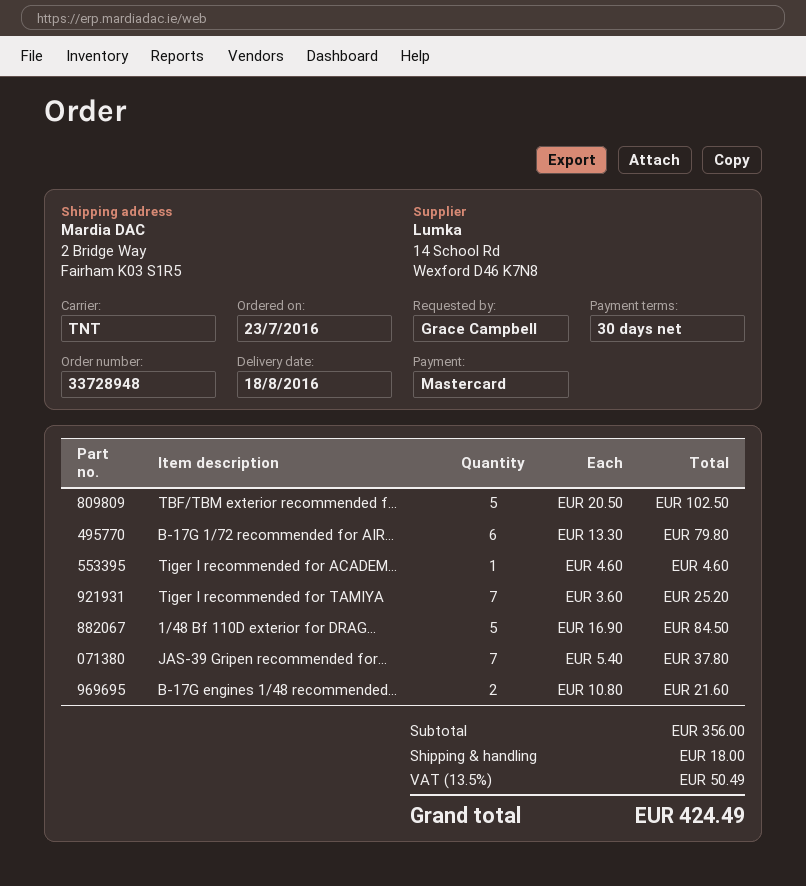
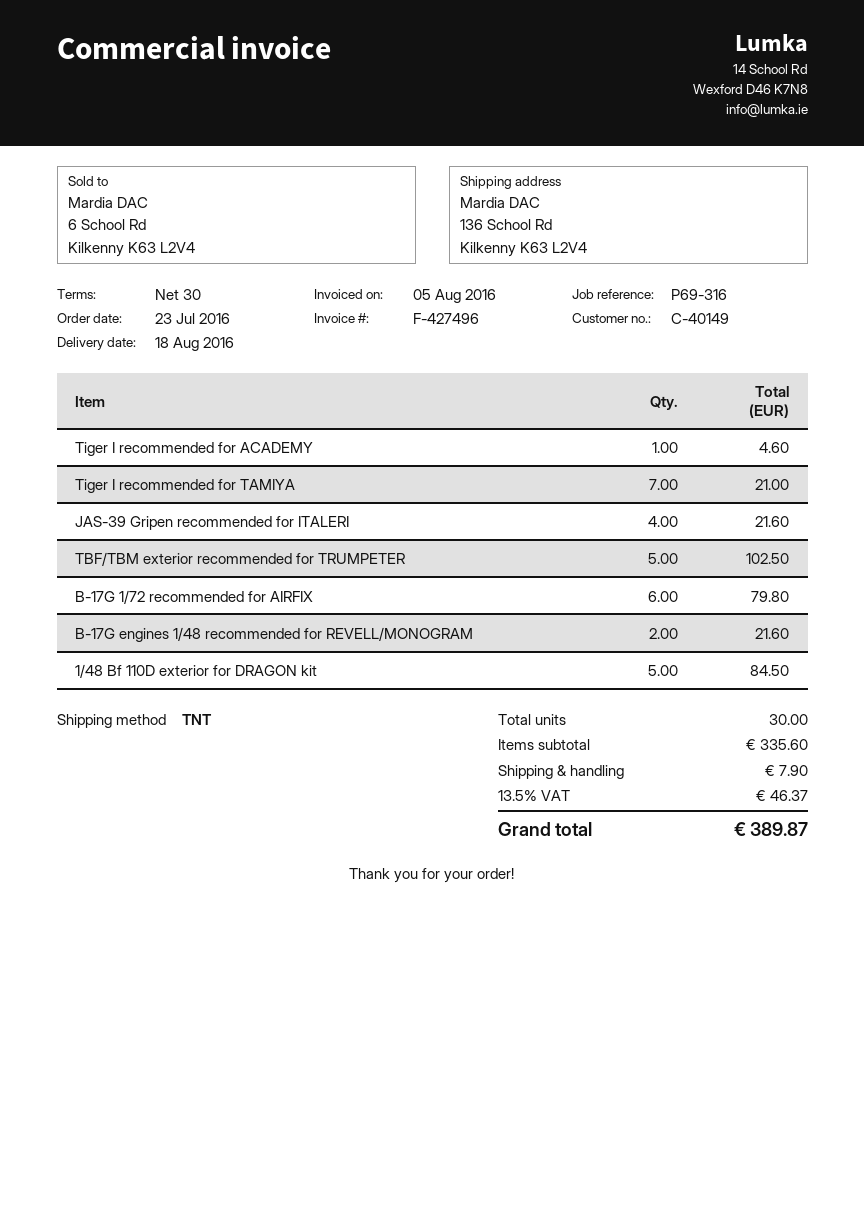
ship to: 2 Bridge Way, Fairham K03 S1R5 -> 136 School Rd, Kilkenny K63 L2V4
Tiger I recommended for TAMIYA: 7 for 25.20 -> 7 for 21.00
JAS-39 Gripen recommended for...: 7 for 37.80 -> 4 for 21.60
subtotal: 356.00 -> 335.60
shipping: 18.00 -> 7.90
tax: 13.5% = 50.49 -> 13.5% = 46.37
total: 424.49 -> 389.87

